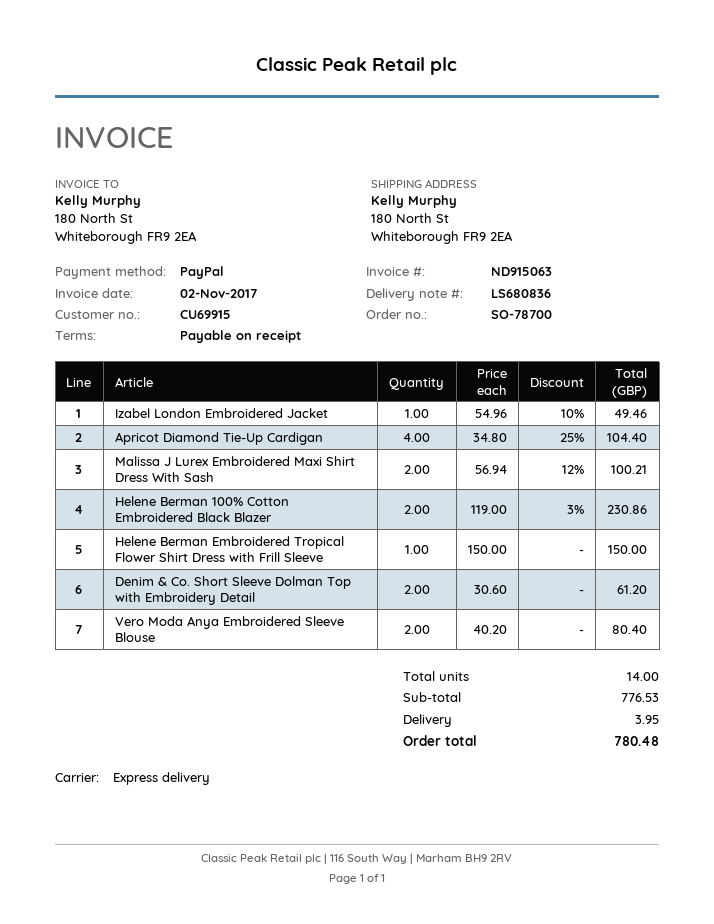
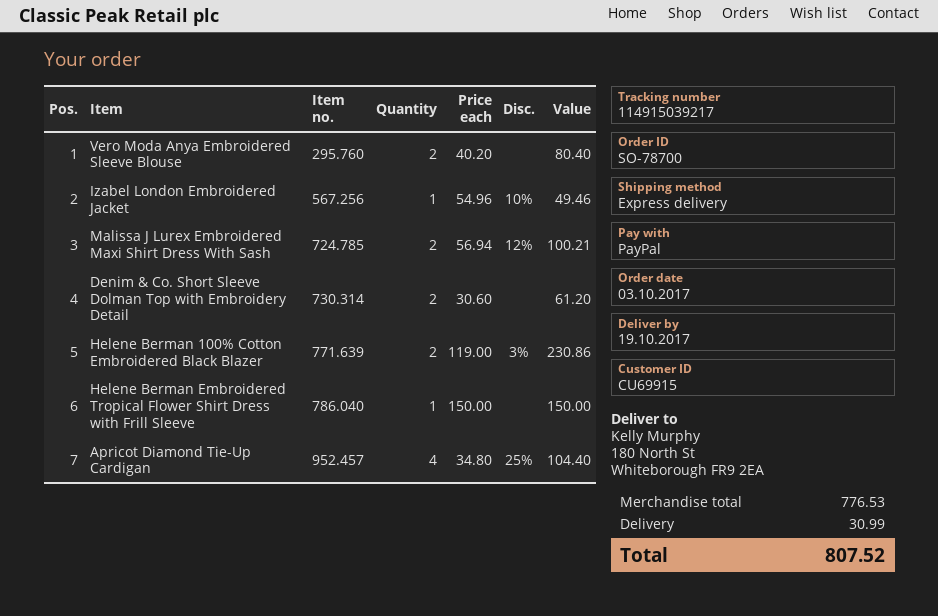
shipping: 3.95 -> 30.99
total: 780.48 -> 807.52

